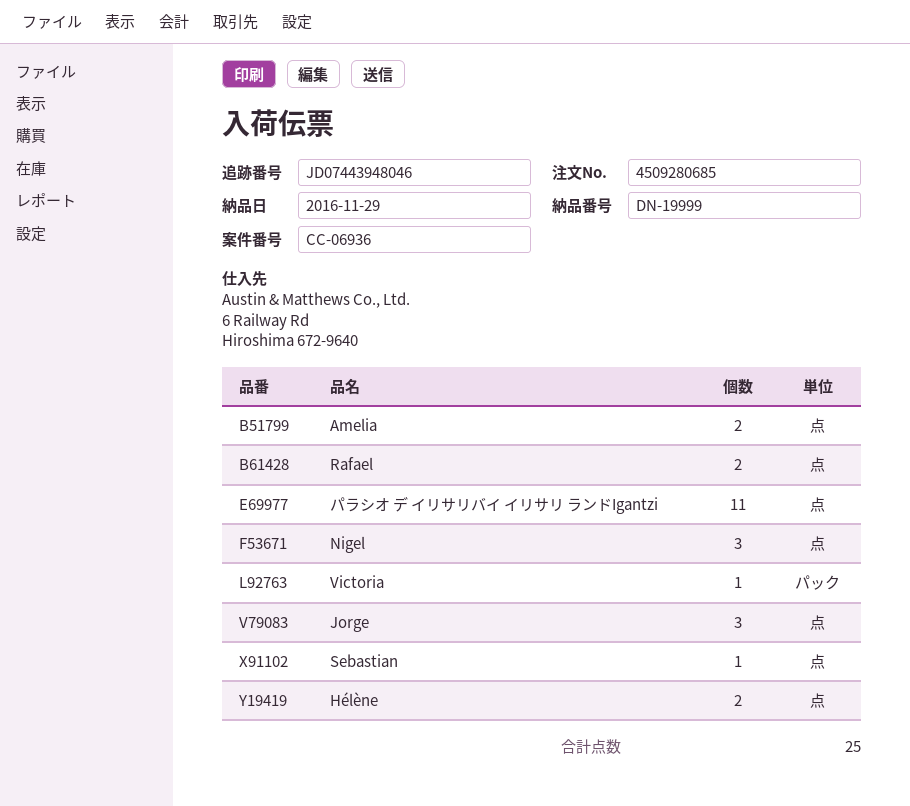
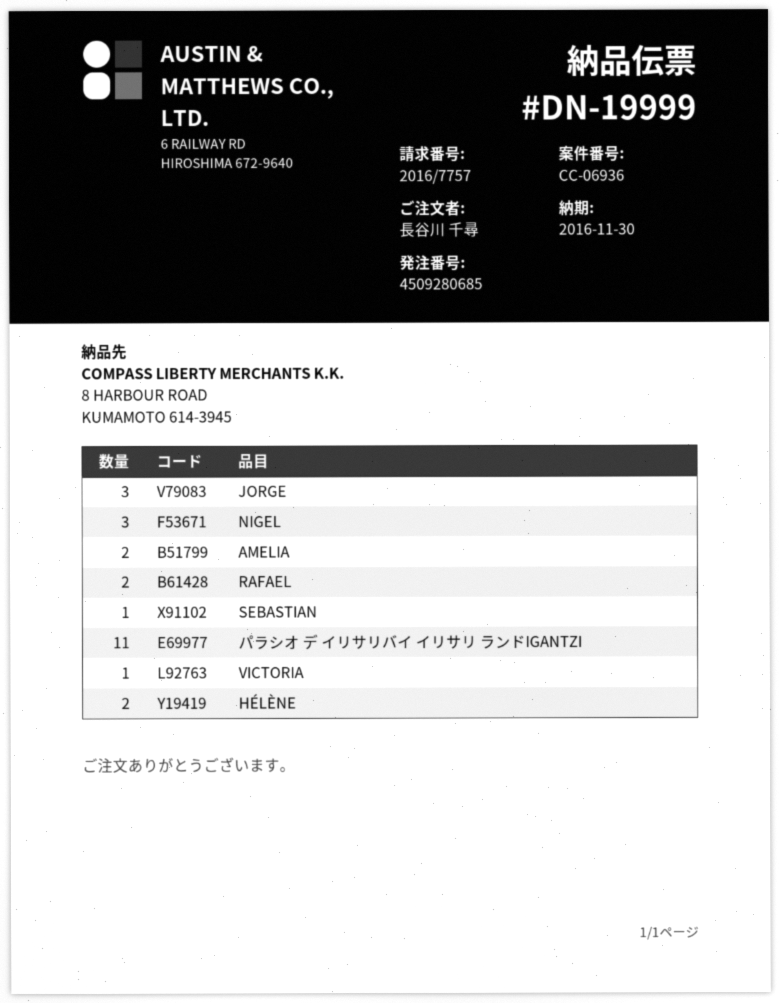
delivery date: 2016-11-29 -> 2016-11-30

